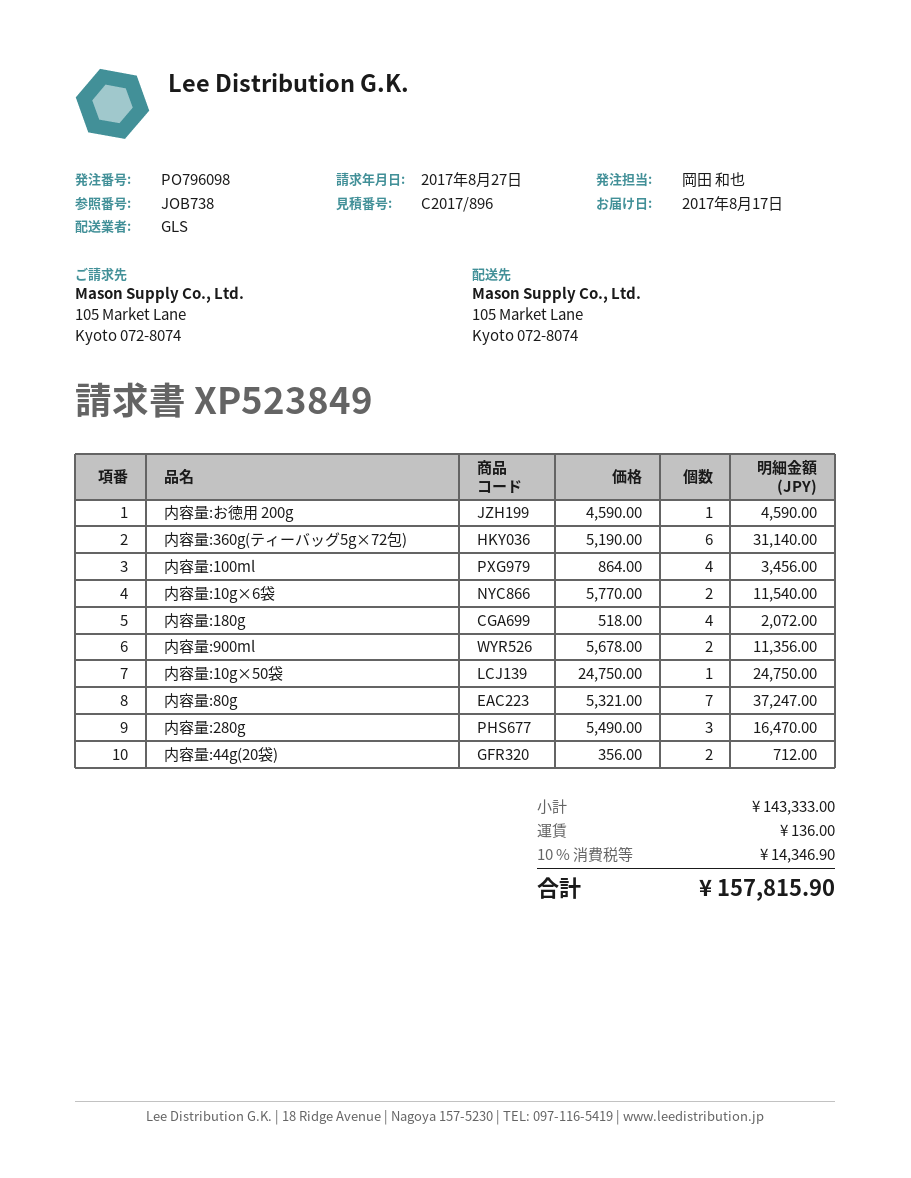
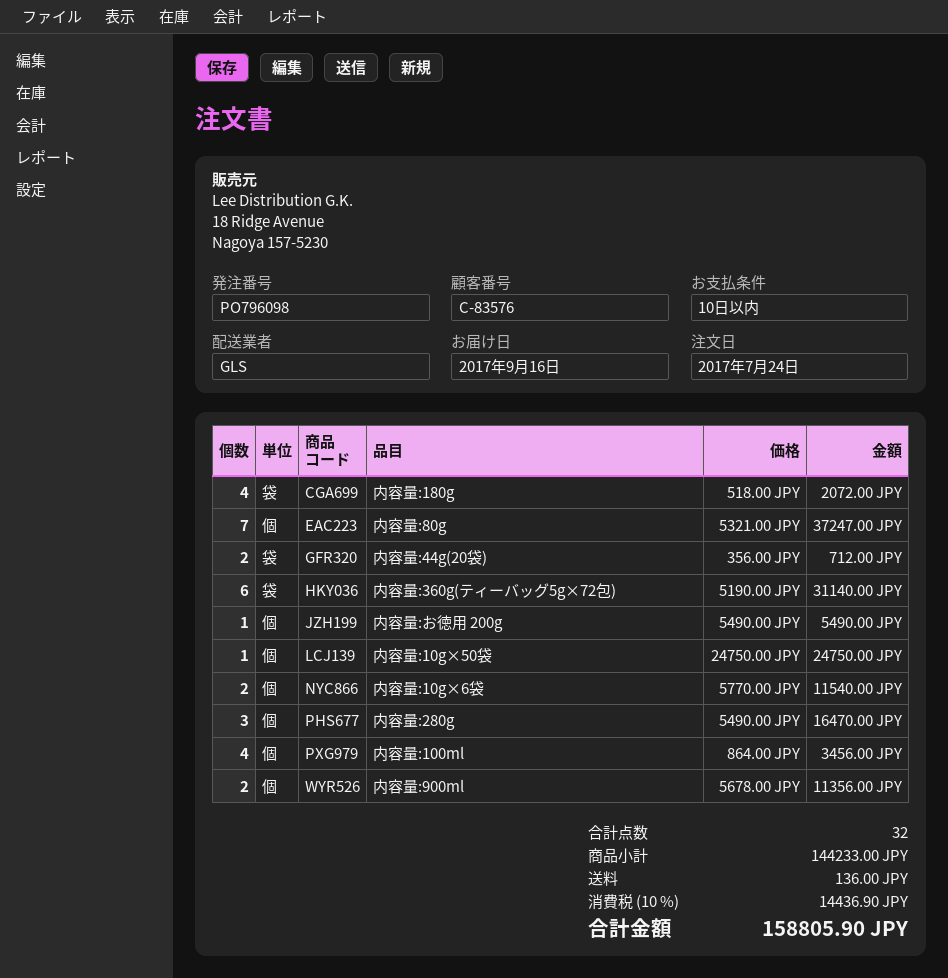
delivery date: 2017-08-17 -> 2017-09-16
内容量:お徳用 200g: 1 x 4590.00 = 4590.00 -> 1 x 5490.00 = 5490.00
subtotal: 143333.00 -> 144233.00
tax: 10% = 14346.90 -> 10% = 14436.90
total: 157815.90 -> 158805.90

